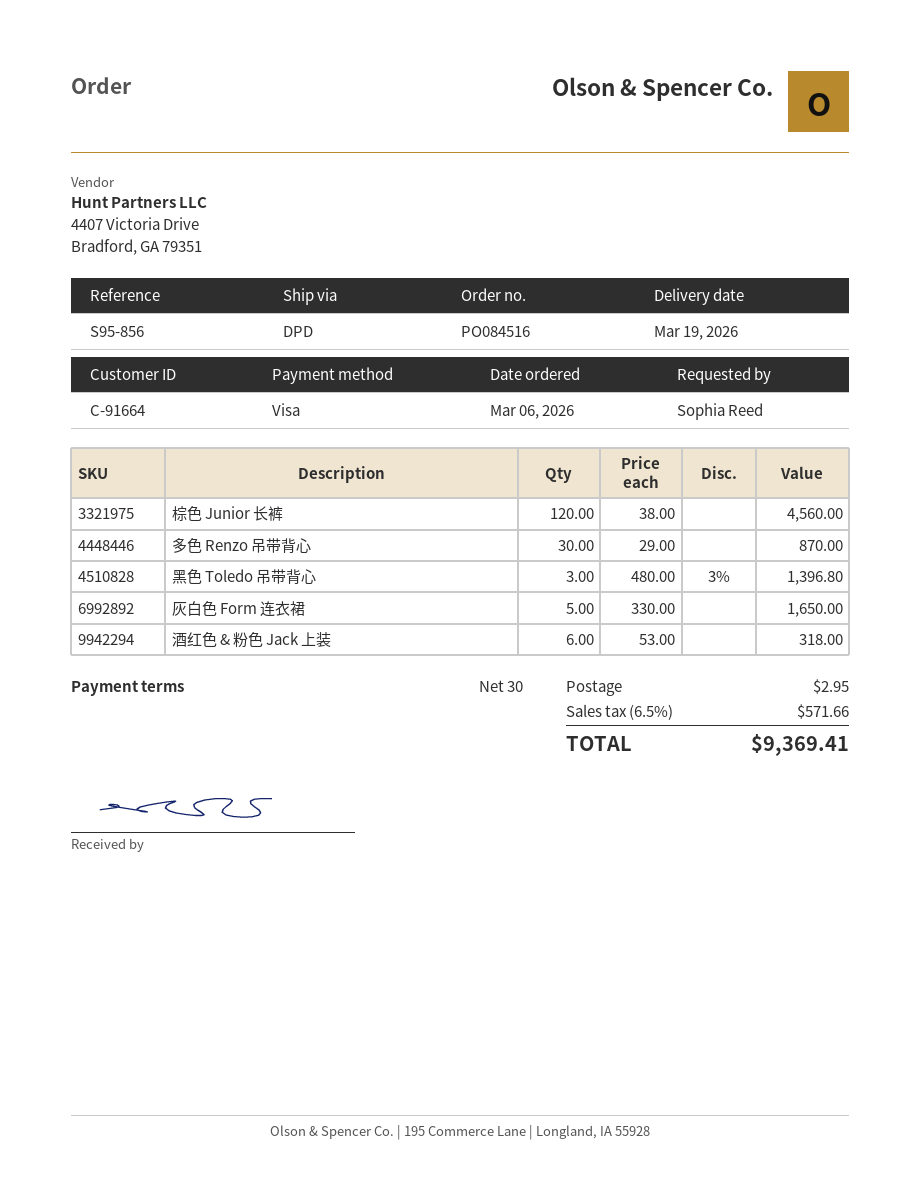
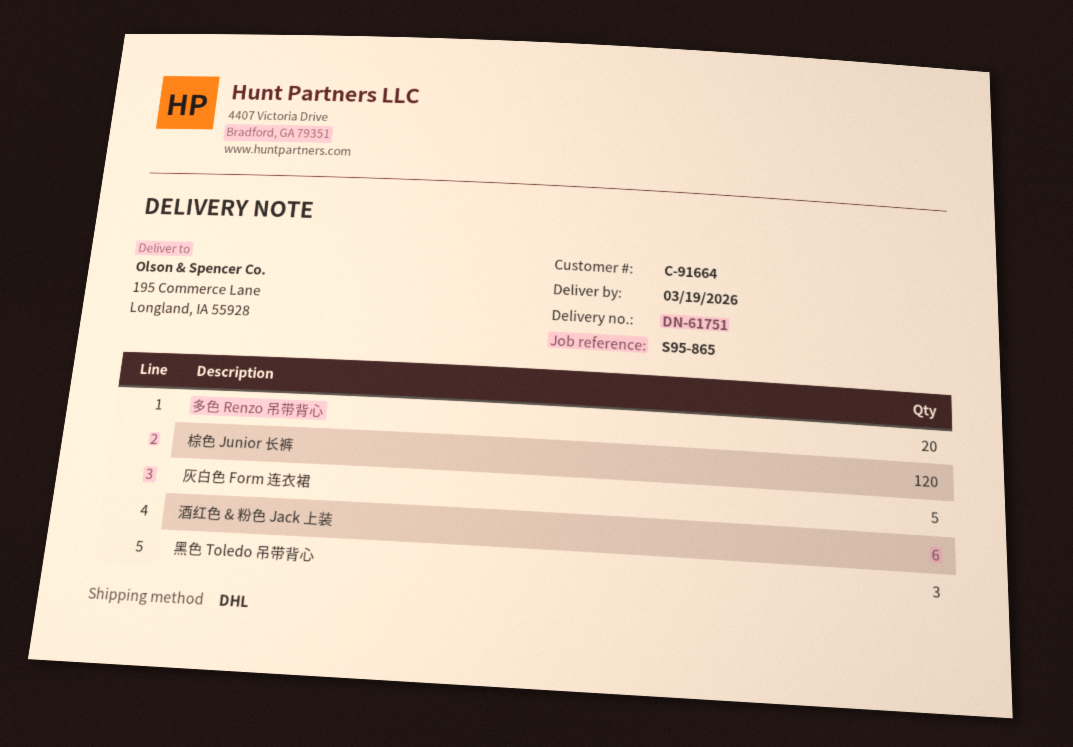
reference: S95-856 -> S95-865
shipping method: DPD -> DHL
多色 Renzo 吊带背心: 30 -> 20

